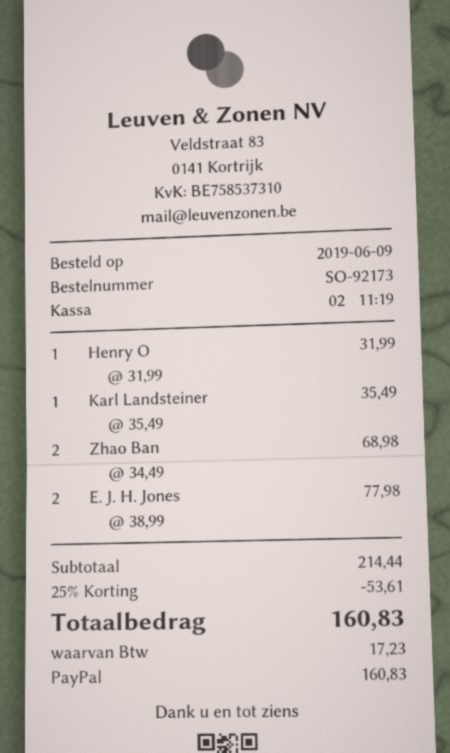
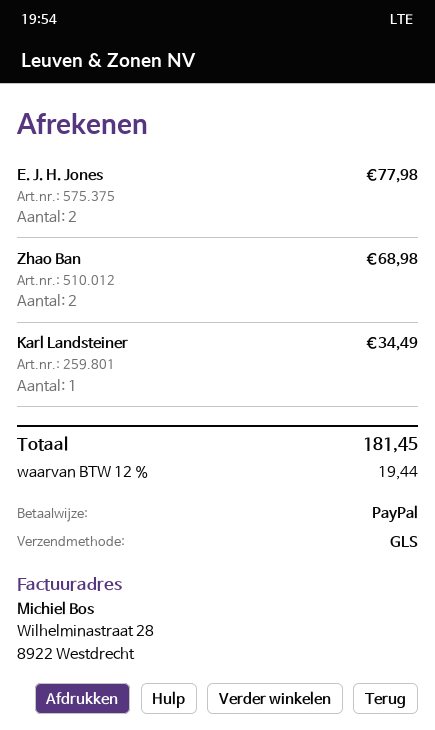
Henry O: 1 for 31.99 -> none
Karl Landsteiner: 1 for 35.49 -> 1 for 34.49
discount: 25% = 53.61 -> none
tax: 17.23 -> 19.44
total: 160.83 -> 181.45

